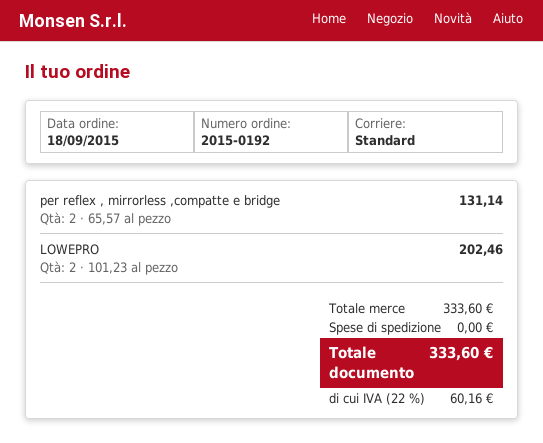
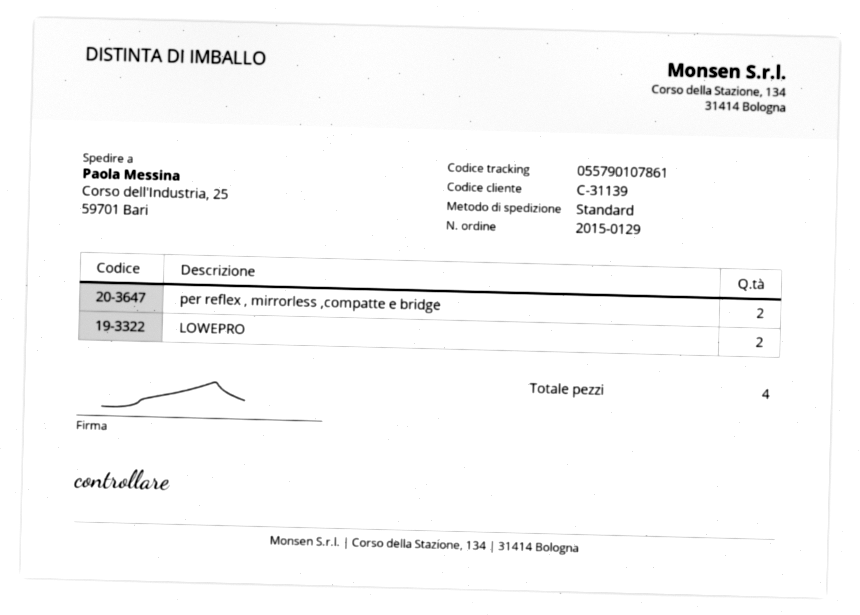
order number: 2015-0192 -> 2015-0129

